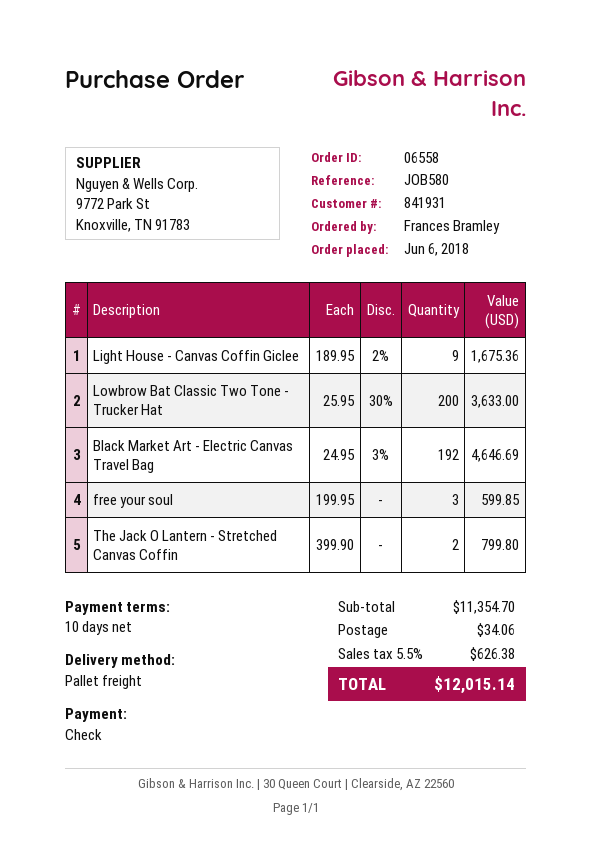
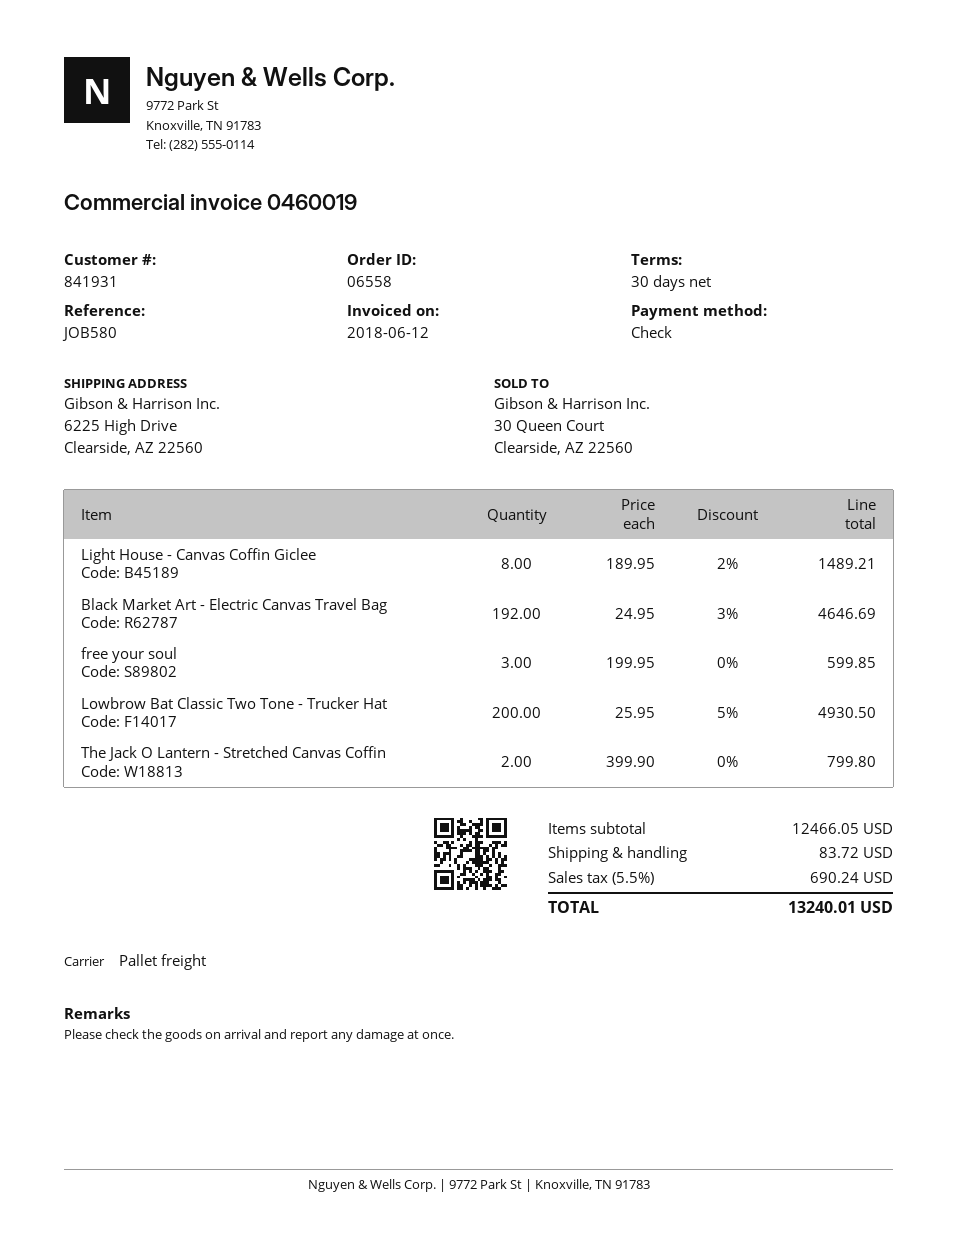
payment terms: 10 days -> 30 days
Light House - Canvas Coffin Giclee: 9 x 189.95 - 2% = 1675.36 -> 8 x 189.95 - 2% = 1489.21
Lowbrow Bat Classic Two Tone - Trucker Hat: 200 x 25.95 - 30% = 3633.00 -> 200 x 25.95 - 5% = 4930.50
subtotal: 11354.70 -> 12466.05
shipping: 34.06 -> 83.72
tax: 5.5% = 626.38 -> 5.5% = 690.24
total: 12015.14 -> 13240.01

